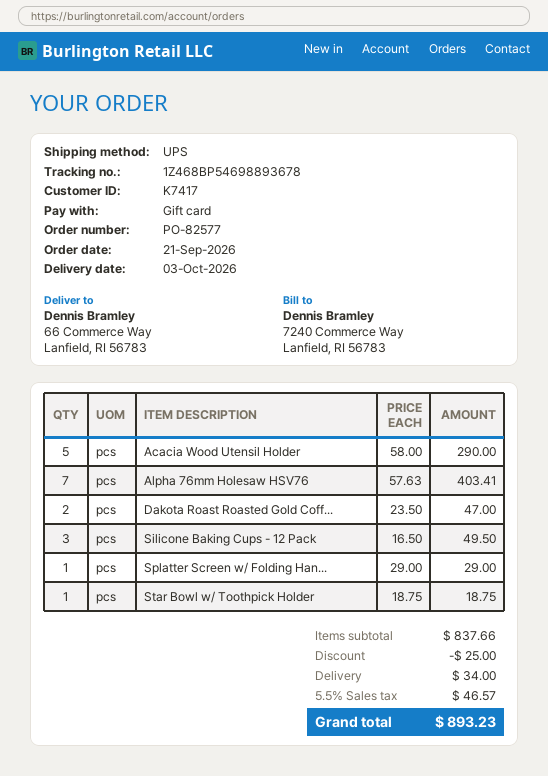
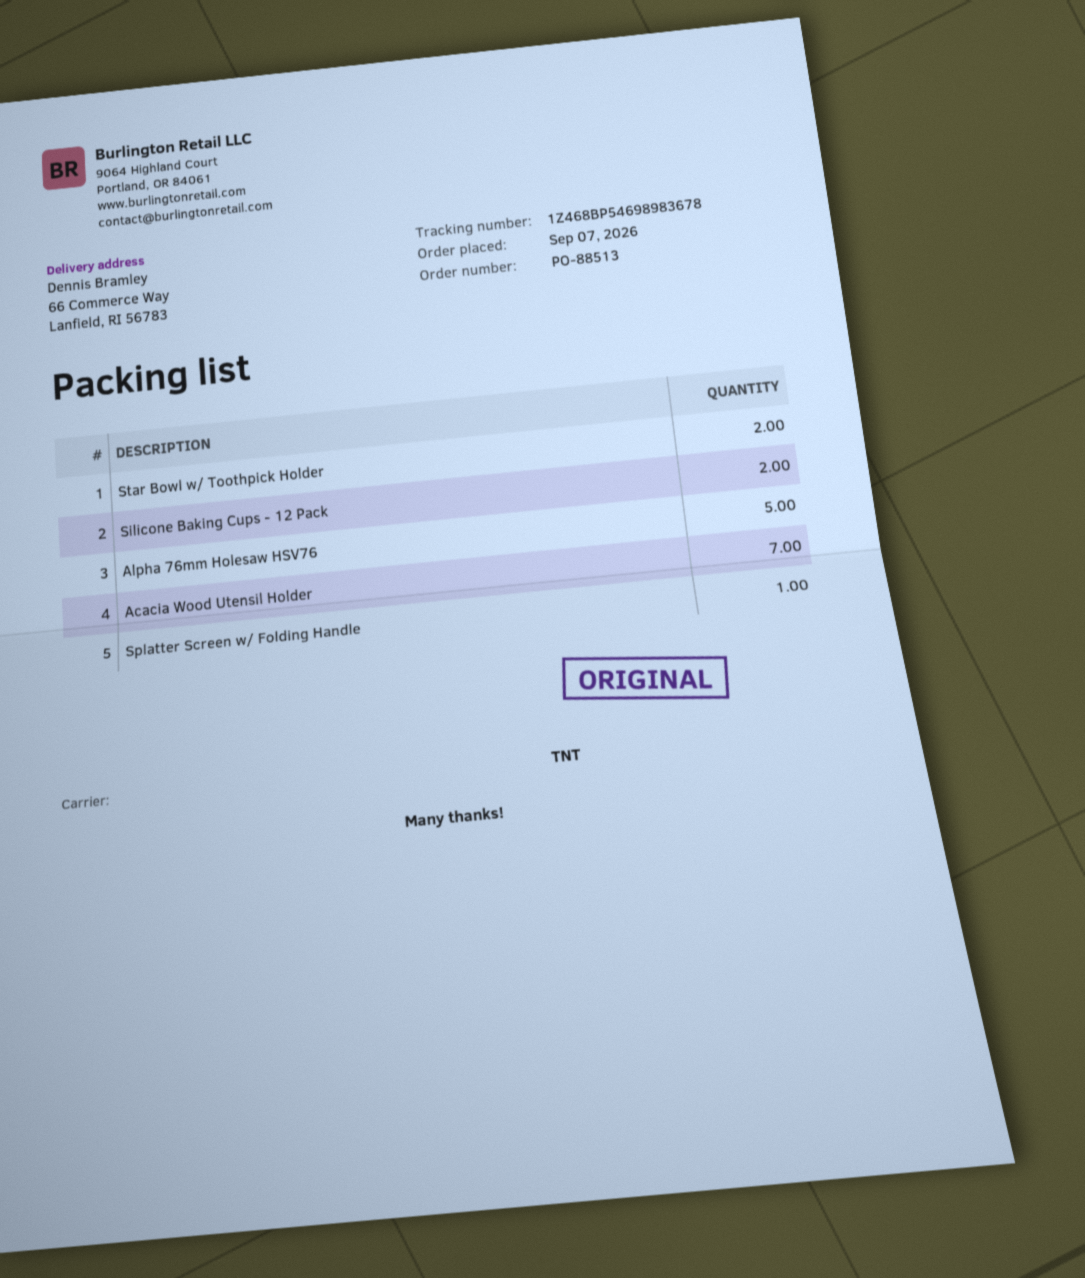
order number: PO-82577 -> PO-88513
order date: 2026-09-21 -> 2026-09-07
shipping method: UPS -> TNT
tracking number: 1Z468BP54698893678 -> 1Z468BP54698983678
Acacia Wood Utensil Holder: 5 -> 7
Alpha 76mm Holesaw HSV76: 7 -> 5
Dakota Roast Roasted Gold Coff...: 2 -> none
Silicone Baking Cups - 12 Pack: 3 -> 2
Star Bowl w/ Toothpick Holder: 1 -> 2

